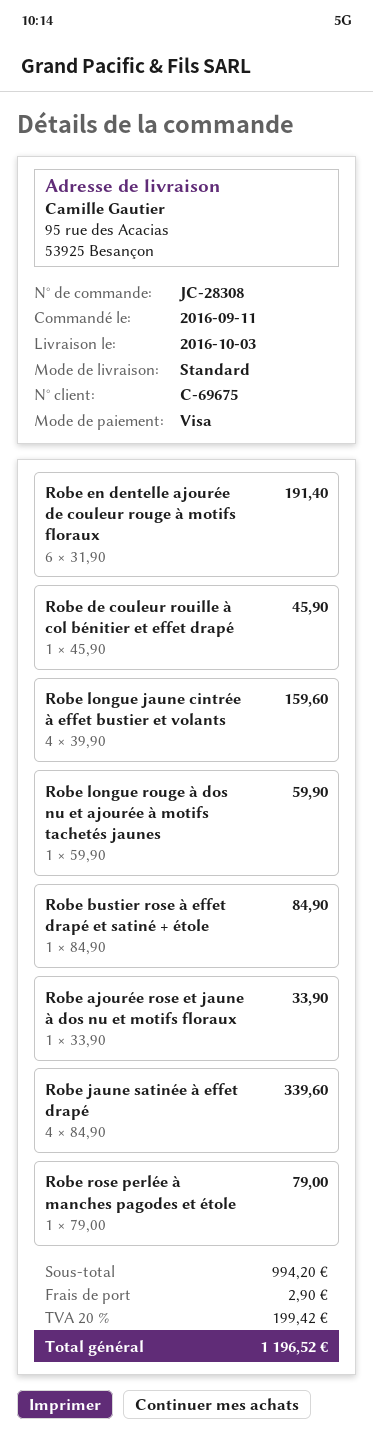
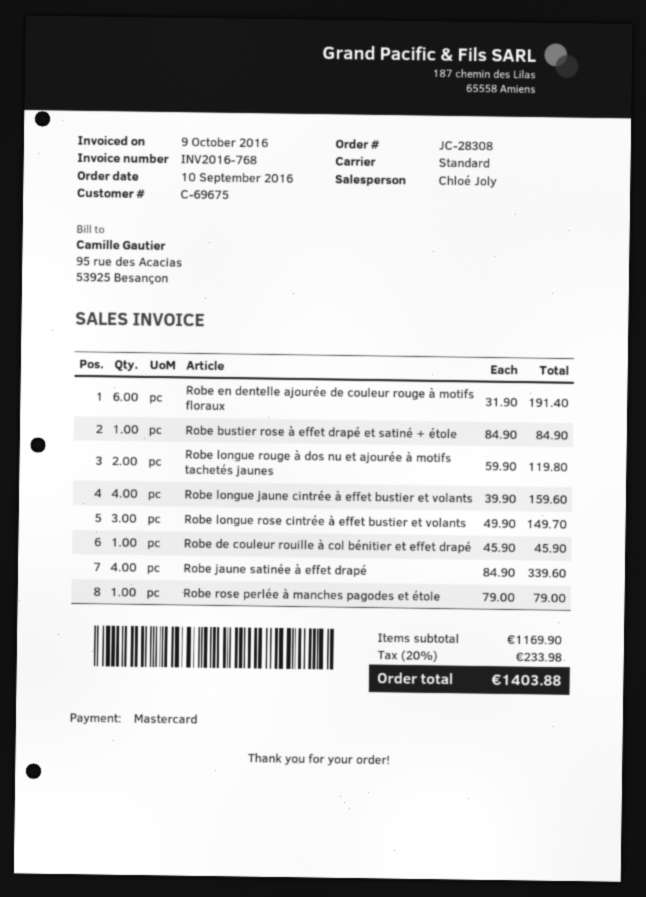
order date: 2016-09-11 -> 2016-09-10
payment method: Visa -> Mastercard
Robe longue rouge à dos nu et ajourée à motifs tachetés jaunes: 1 x 59.90 = 59.90 -> 2 x 59.90 = 119.80
Robe ajourée rose et jaune à dos nu et motifs floraux: 1 x 33.90 = 33.90 -> none
Robe longue rose cintrée à effet bustier et volants: none -> 3 x 49.90 = 149.70
subtotal: 994.20 -> 1169.90
shipping: 2.90 -> none
tax: 20% = 199.42 -> 20% = 233.98
total: 1196.52 -> 1403.88

